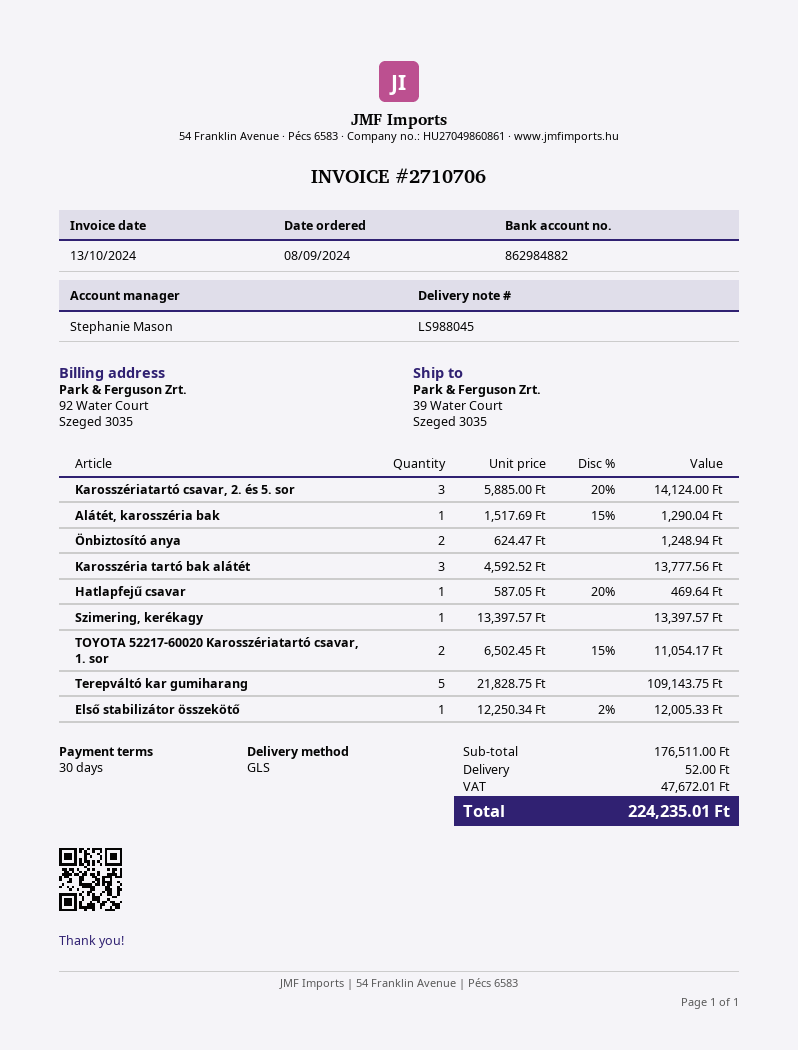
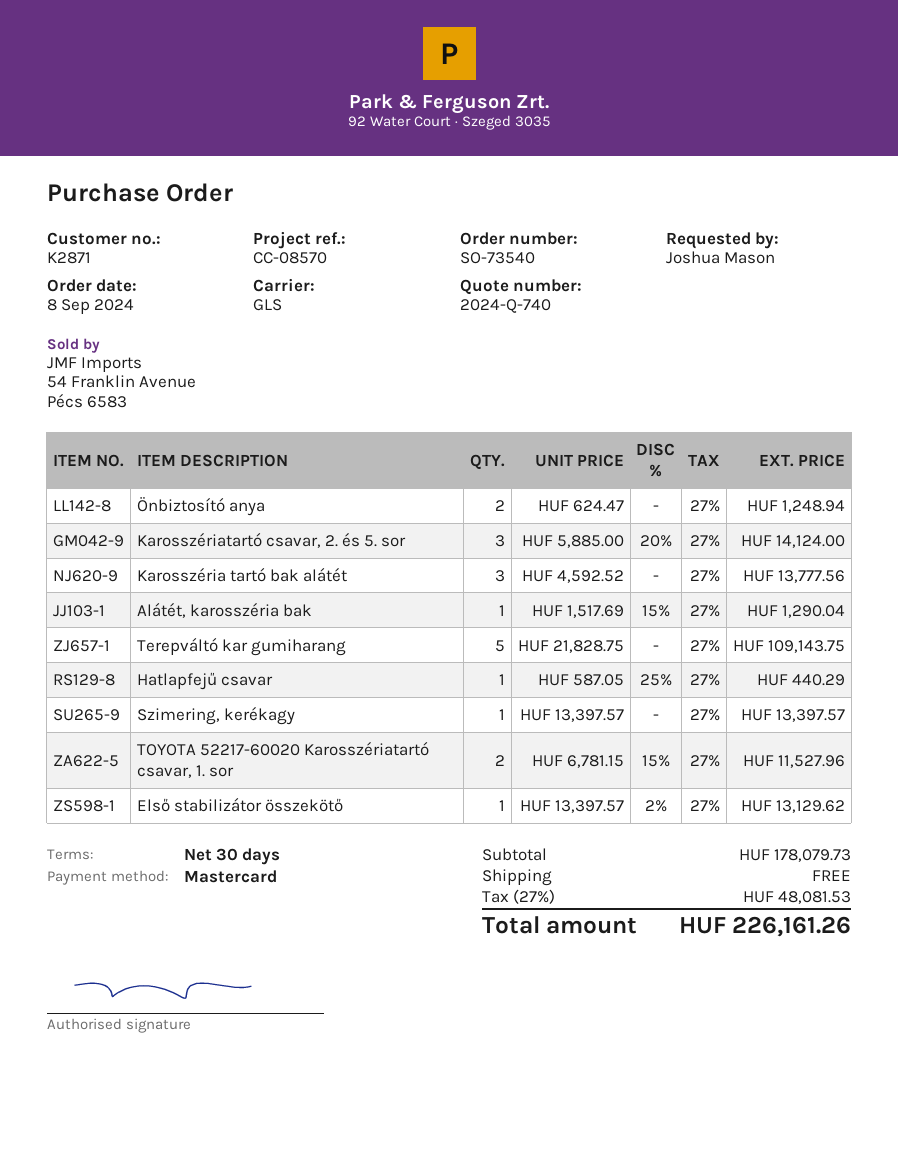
Hatlapfejű csavar: 1 x 587.05 - 20% = 469.64 -> 1 x 587.05 - 25% = 440.29
TOYOTA 52217-60020 Karosszériatartó csavar, 1. sor: 2 x 6502.45 - 15% = 11054.17 -> 2 x 6781.15 - 15% = 11527.96
Első stabilizátor összekötő: 1 x 12250.34 - 2% = 12005.33 -> 1 x 13397.57 - 2% = 13129.62
subtotal: 176511.00 -> 178079.73
shipping: 52.00 -> 0.00
tax: 47672.01 -> 48081.53
total: 224235.01 -> 226161.26

